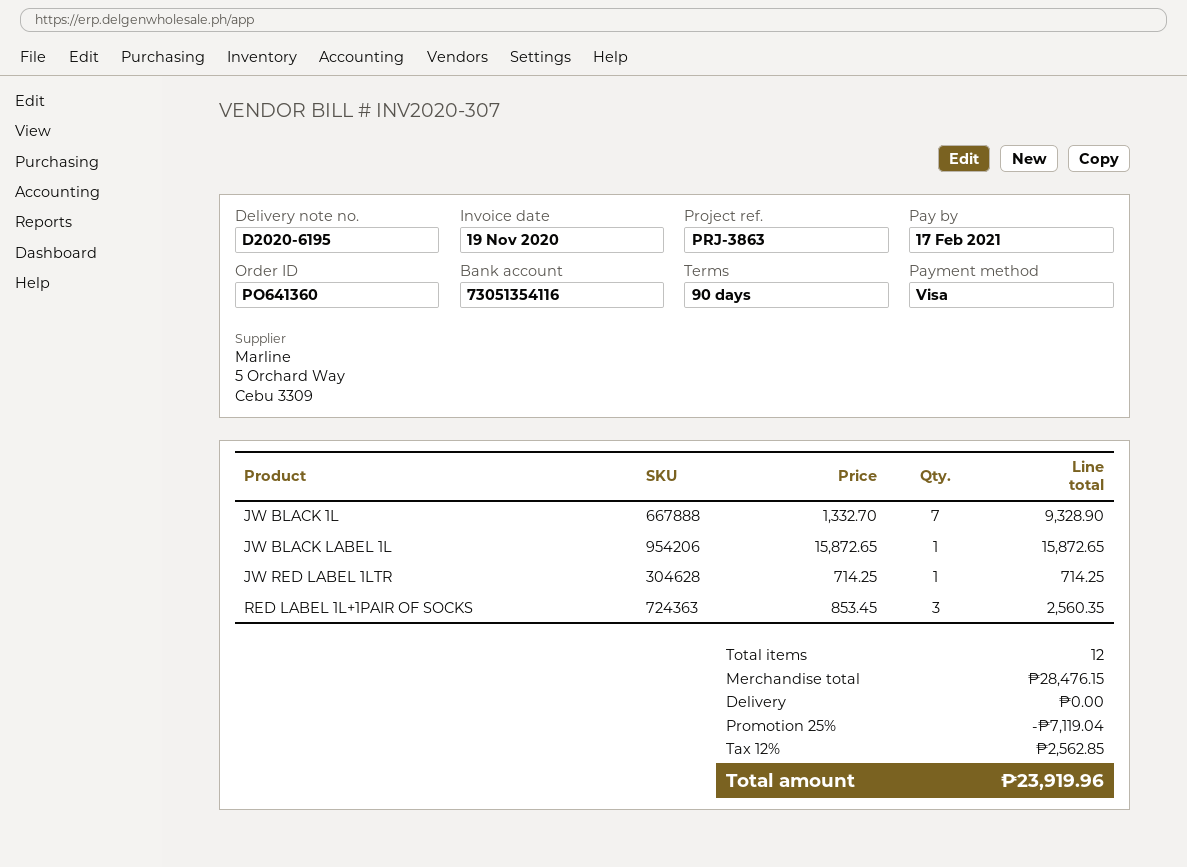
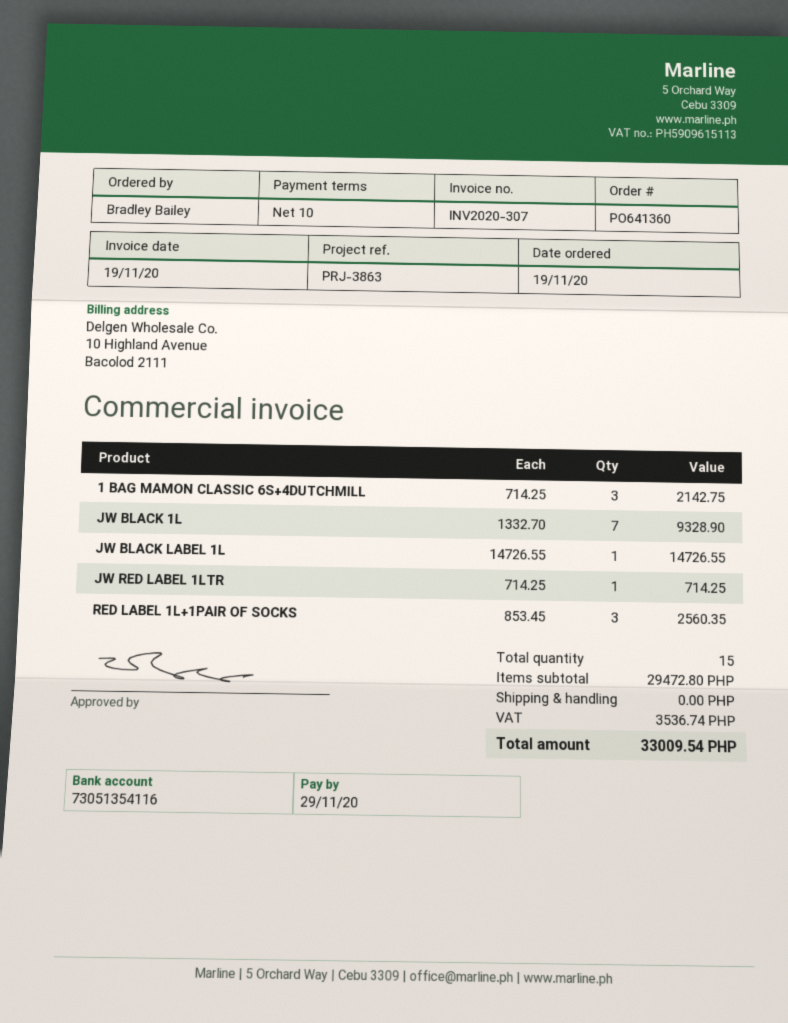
payment terms: 90 days -> 10 days
due date: 2021-02-17 -> 2020-11-29
JW BLACK LABEL 1L: 1 x 15872.65 = 15872.65 -> 1 x 14726.55 = 14726.55
1 BAG MAMON CLASSIC 6S+4DUTCHMILL: none -> 3 x 714.25 = 2142.75
total quantity: 12 -> 15
subtotal: 28476.15 -> 29472.80
discount: 25% = 7119.04 -> none
tax: 2562.85 -> 3536.74
total: 23919.96 -> 33009.54

